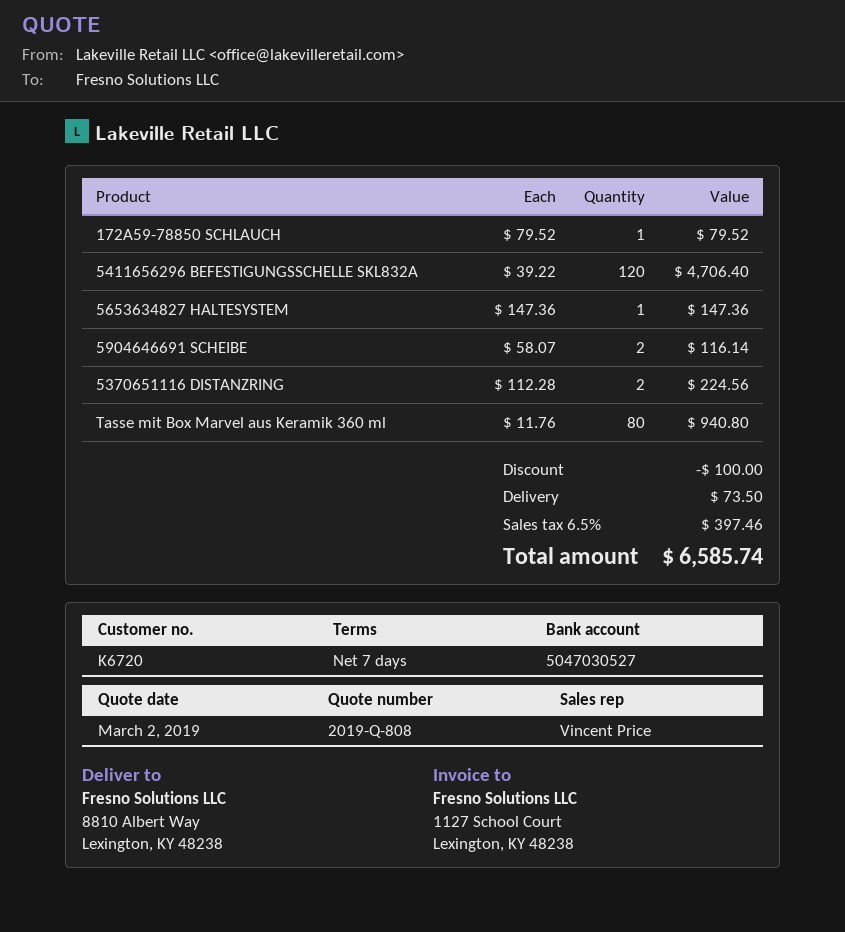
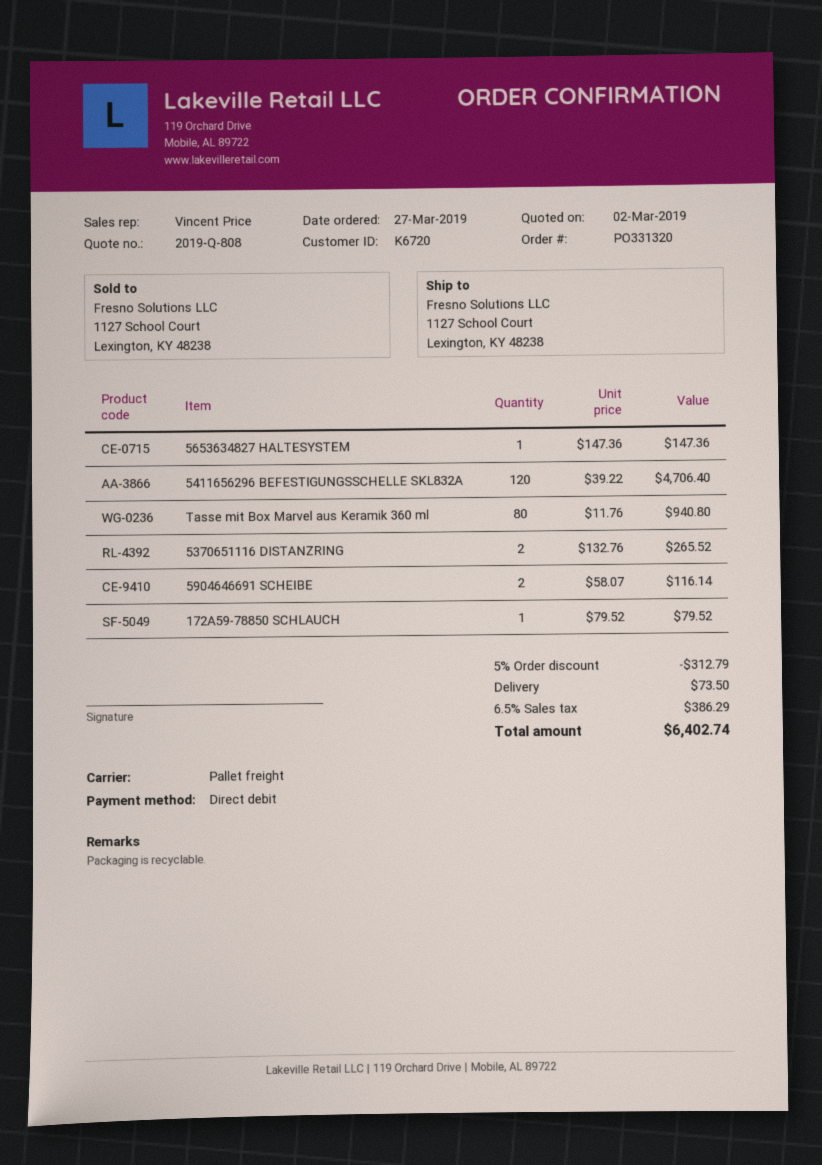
ship to: 8810 Albert Way, Lexington, KY 48238 -> 1127 School Court, Lexington, KY 48238
5370651116 DISTANZRING: 2 x 112.28 = 224.56 -> 2 x 132.76 = 265.52
discount: 100.00 -> 312.79
tax: 6.5% = 397.46 -> 6.5% = 386.29
total: 6585.74 -> 6402.74

